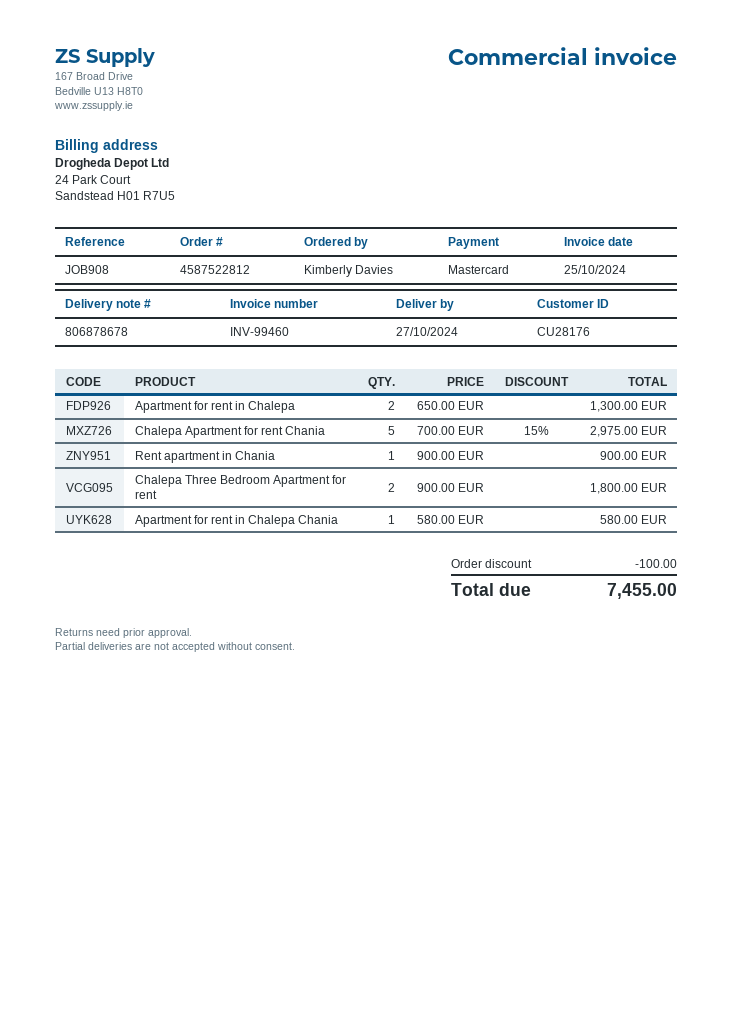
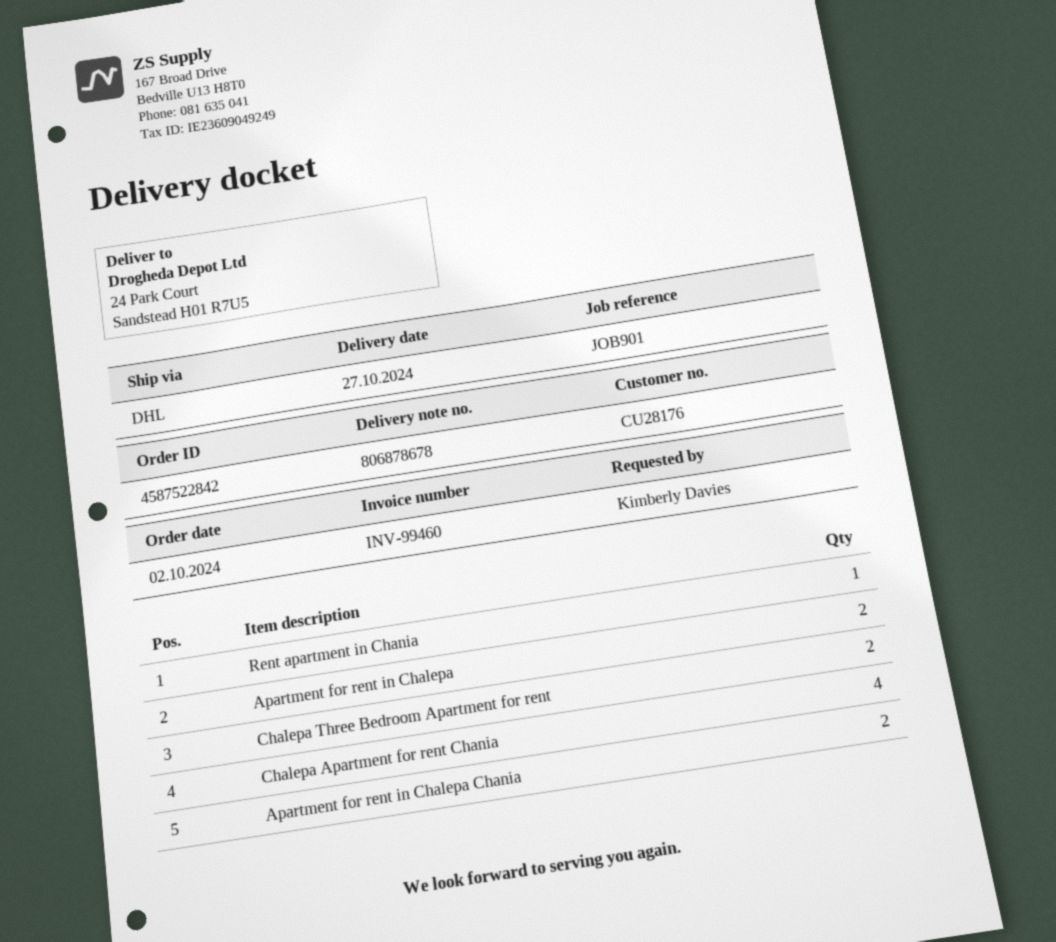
order number: 4587522812 -> 4587522842
reference: JOB908 -> JOB901
Chalepa Apartment for rent Chania: 5 -> 4
Apartment for rent in Chalepa Chania: 1 -> 2

